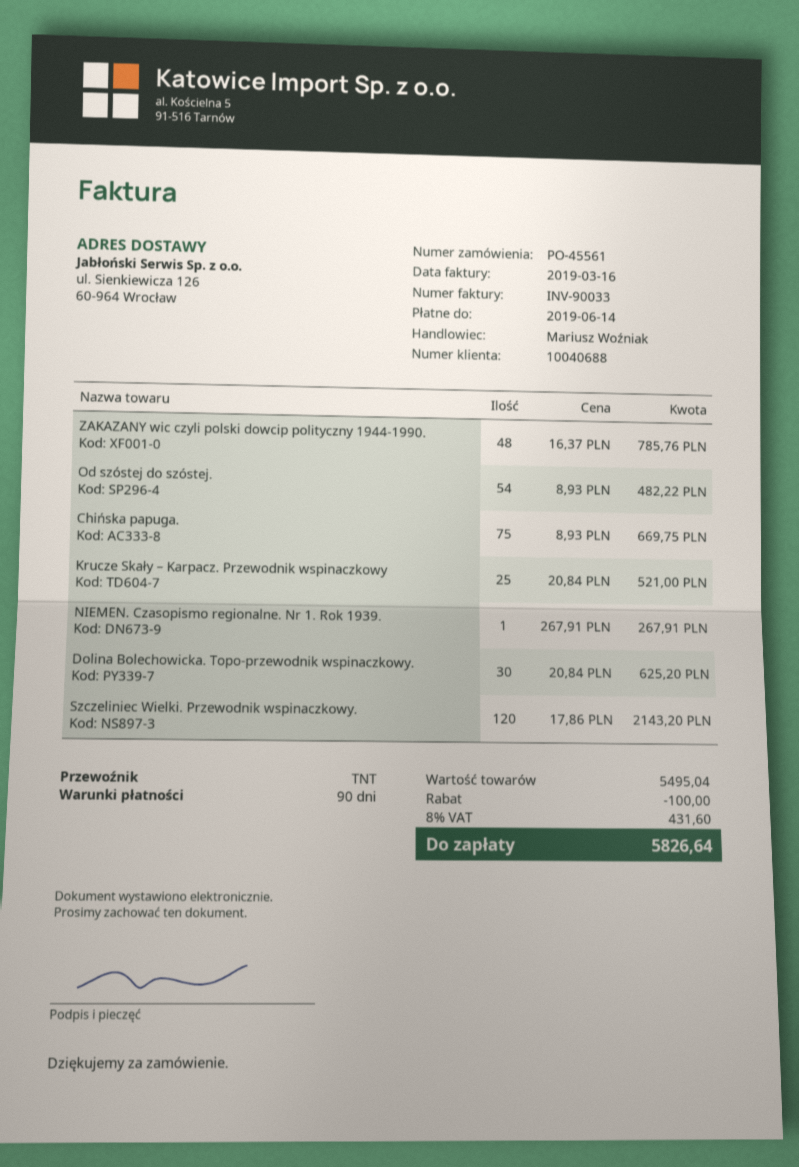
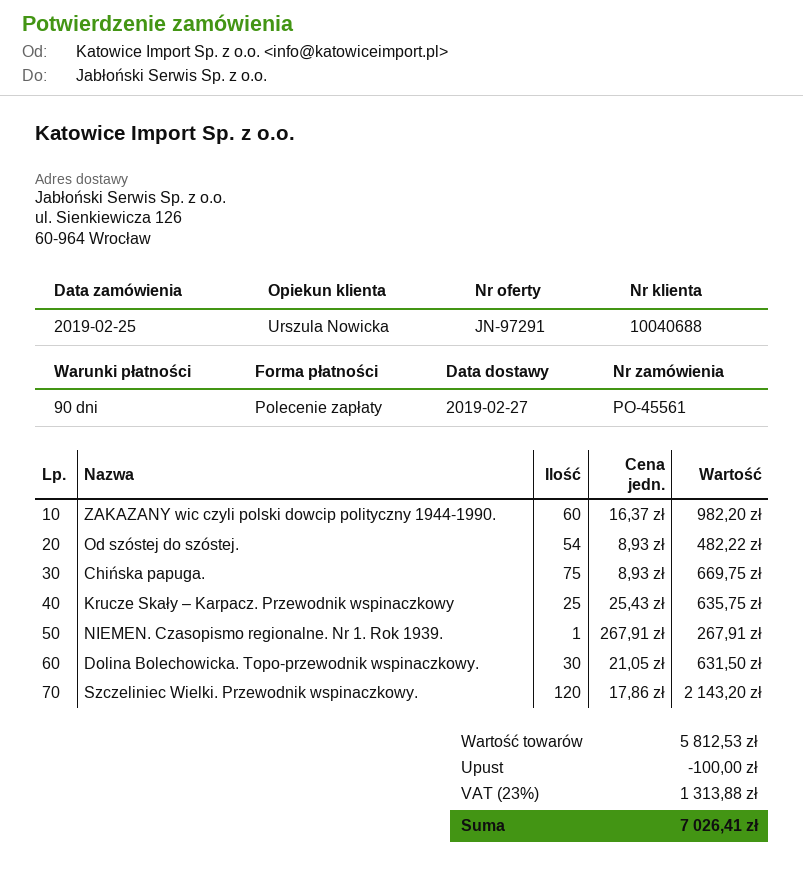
sales rep: Mariusz Woźniak -> Urszula Nowicka
ZAKAZANY wic czyli polski dowcip polityczny 1944-1990.: 48 x 16.37 = 785.76 -> 60 x 16.37 = 982.20
Krucze Skały – Karpacz. Przewodnik wspinaczkowy: 25 x 20.84 = 521.00 -> 25 x 25.43 = 635.75
Dolina Bolechowicka. Topo-przewodnik wspinaczkowy.: 30 x 20.84 = 625.20 -> 30 x 21.05 = 631.50
subtotal: 5495.04 -> 5812.53
tax: 8% = 431.60 -> 23% = 1313.88
total: 5826.64 -> 7026.41

